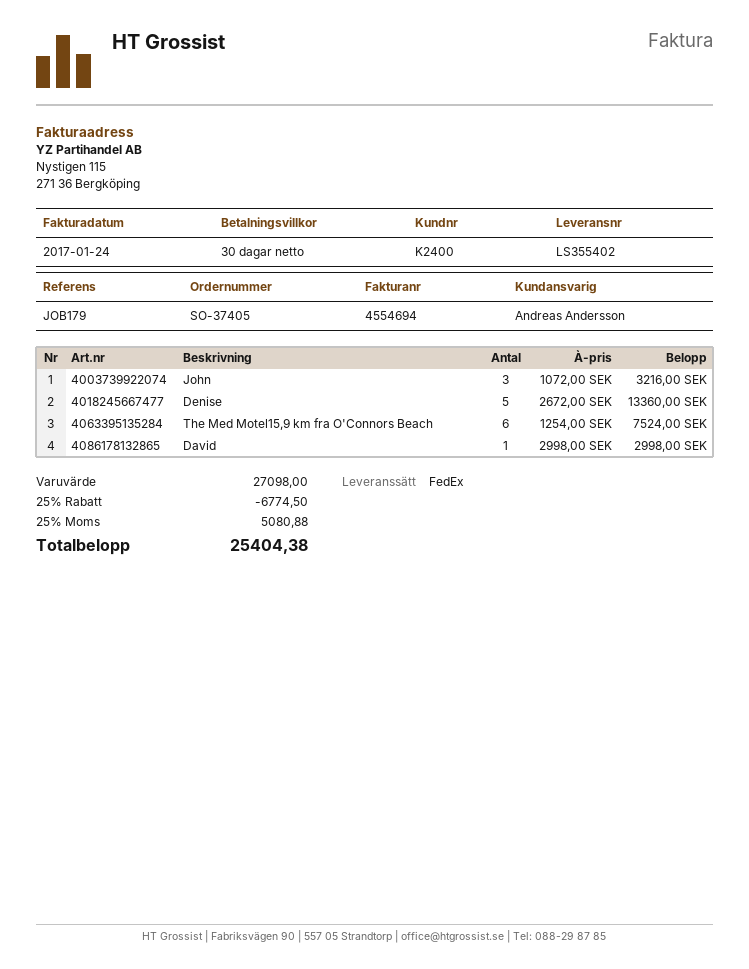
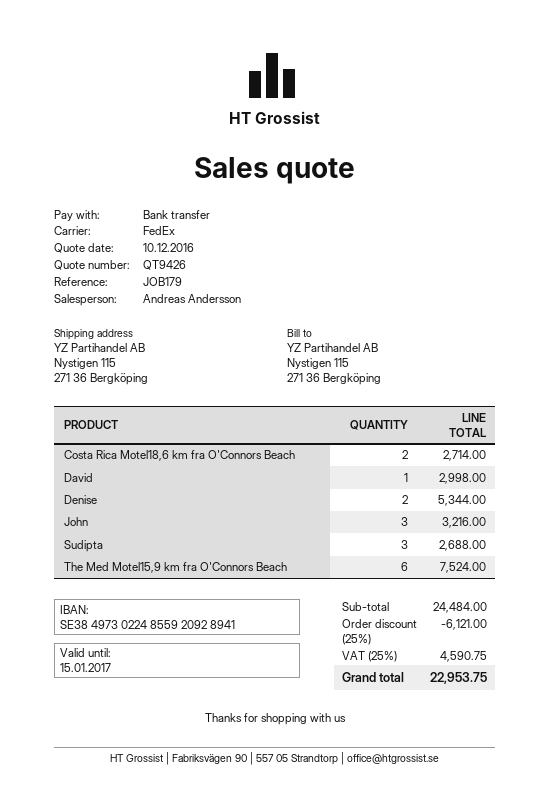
Denise: 5 for 13360.00 -> 2 for 5344.00
Costa Rica Motel18,6 km fra O'Connors Beach: none -> 2 for 2714.00
Sudipta: none -> 3 for 2688.00
subtotal: 27098.00 -> 24484.00
discount: 25% = 6774.50 -> 25% = 6121.00
tax: 25% = 5080.88 -> 25% = 4590.75
total: 25404.38 -> 22953.75

